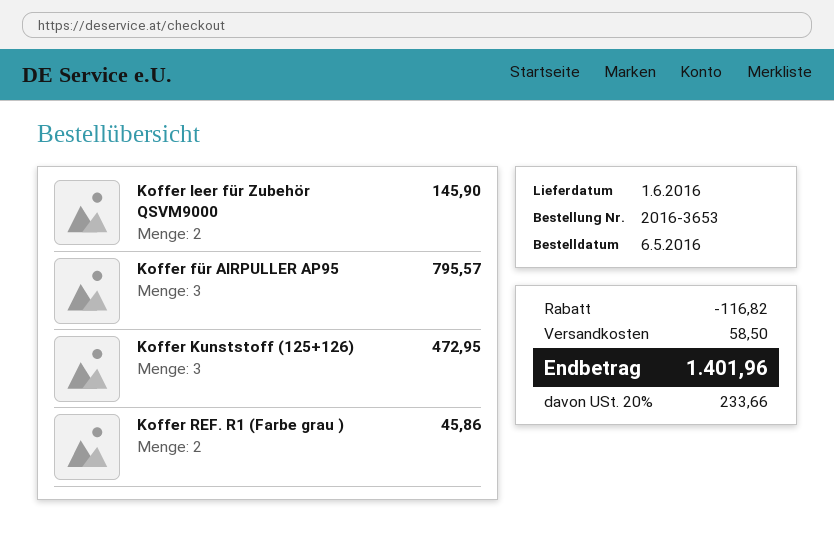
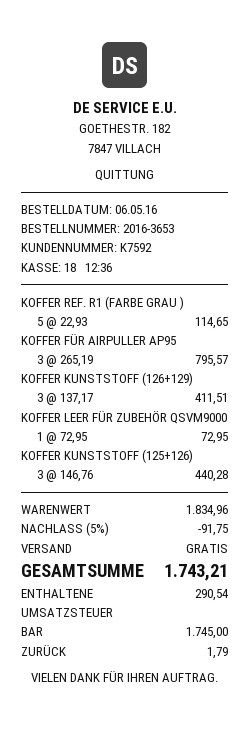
Koffer leer für Zubehör QSVM9000: 2 for 145.90 -> 1 for 72.95
Koffer Kunststoff (125+126): 3 for 472.95 -> 3 for 440.28
Koffer REF. R1 (Farbe grau ): 2 for 45.86 -> 5 for 114.65
KOFFER KUNSTSTOFF (126+129): none -> 3 for 411.51
discount: 116.82 -> 91.75
shipping: 58.50 -> 0.00
tax: 233.66 -> 290.54
total: 1401.96 -> 1743.21

